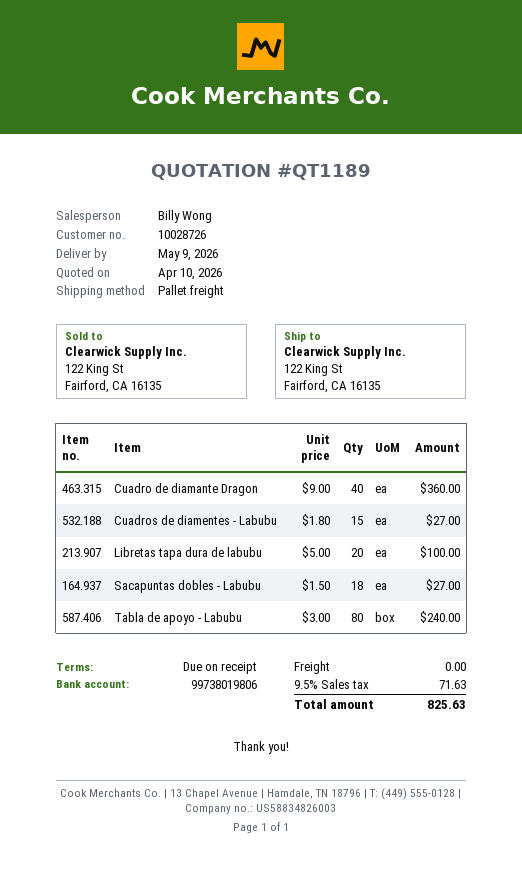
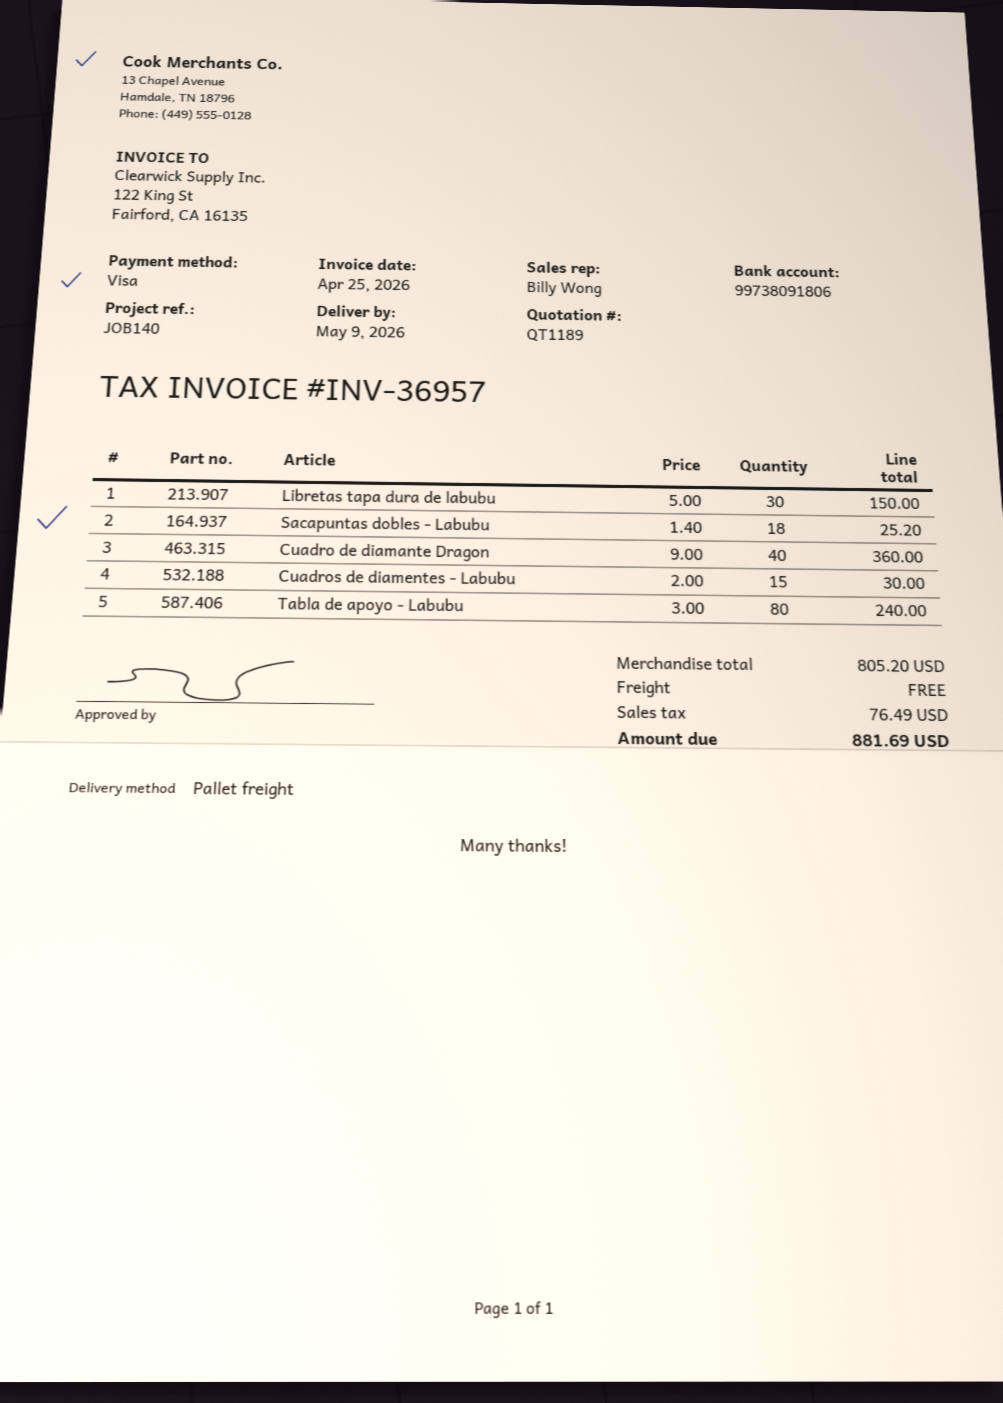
bank account: 99738019806 -> 99738091806
Cuadros de diamentes - Labubu: 15 x 1.80 = 27.00 -> 15 x 2.00 = 30.00
Libretas tapa dura de labubu: 20 x 5.00 = 100.00 -> 30 x 5.00 = 150.00
Sacapuntas dobles - Labubu: 18 x 1.50 = 27.00 -> 18 x 1.40 = 25.20
tax: 71.63 -> 76.49
total: 825.63 -> 881.69

